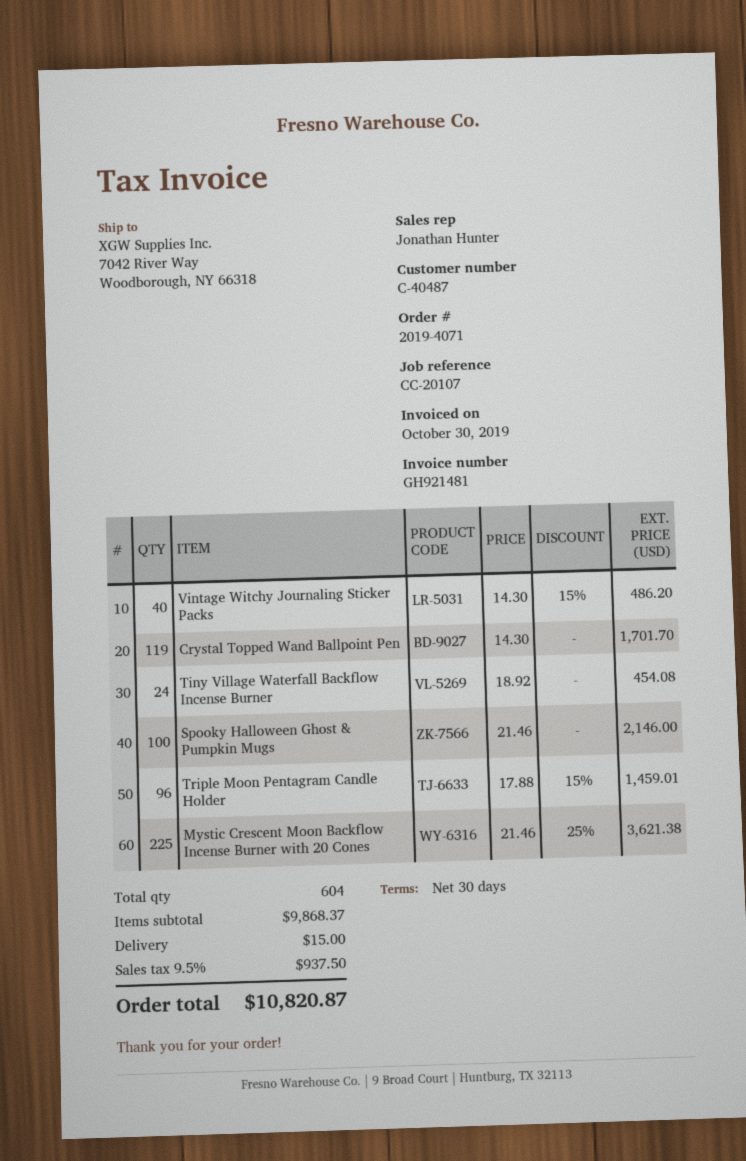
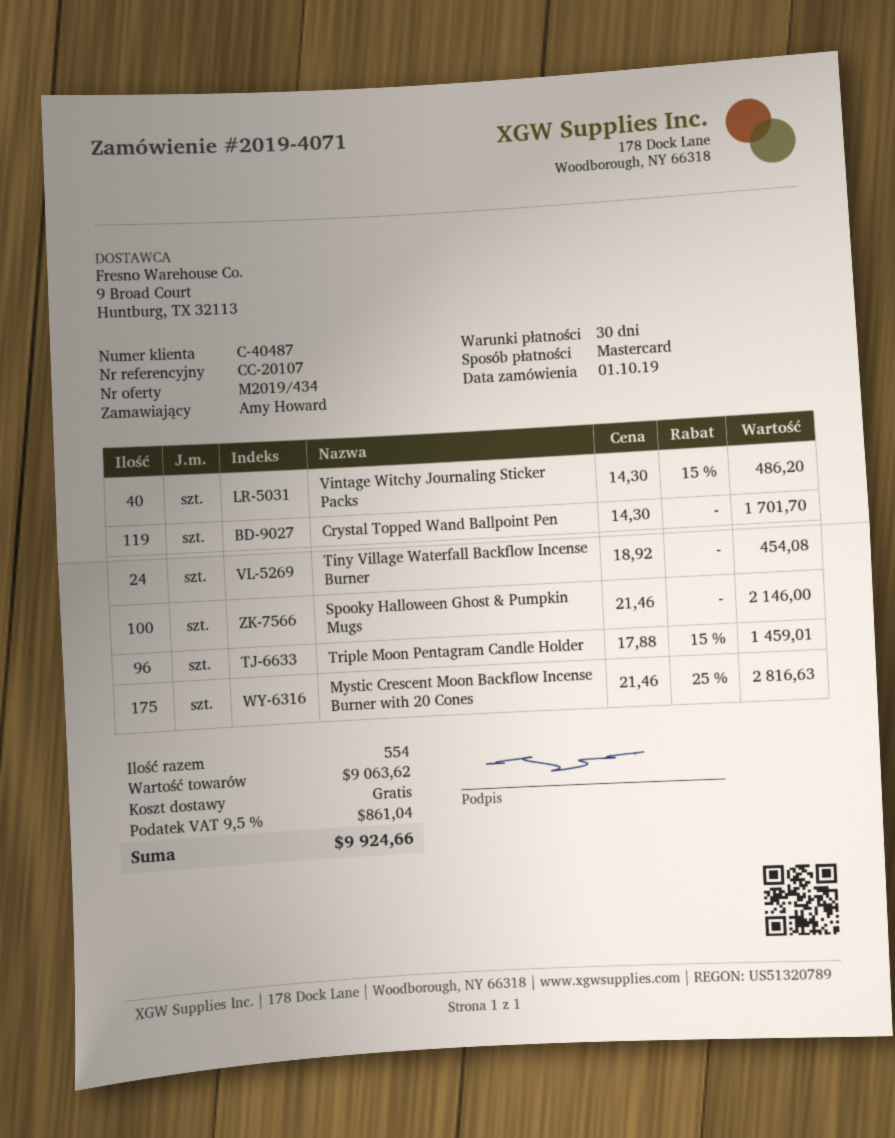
Mystic Crescent Moon Backflow Incense Burner with 20 Cones: 225 x 21.46 - 25% = 3621.38 -> 175 x 21.46 - 25% = 2816.63
total quantity: 604 -> 554
subtotal: 9868.37 -> 9063.62
shipping: 15.00 -> 0.00
tax: 9.5% = 937.50 -> 9.5% = 861.04
total: 10820.87 -> 9924.66

